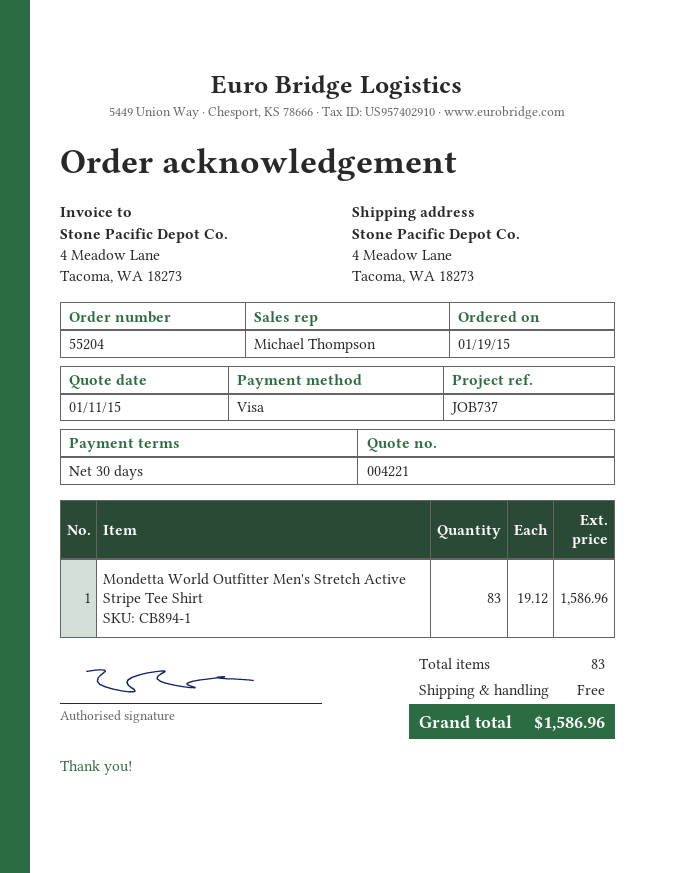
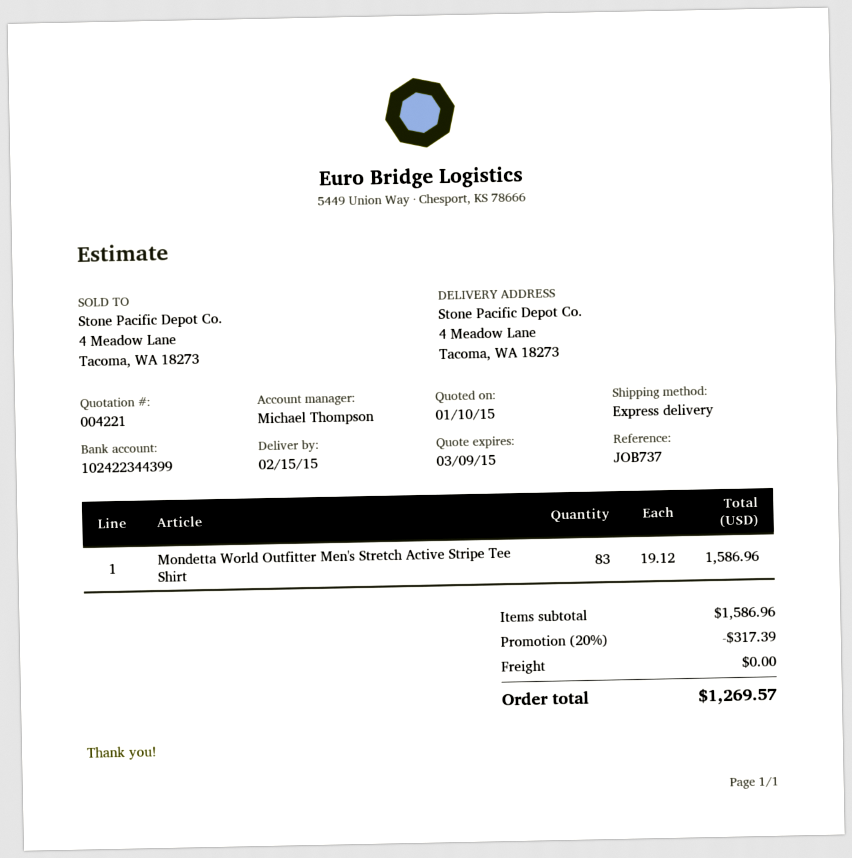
quote date: 2015-01-11 -> 2015-01-10
discount: none -> 20% = 317.39
total: 1586.96 -> 1269.57

